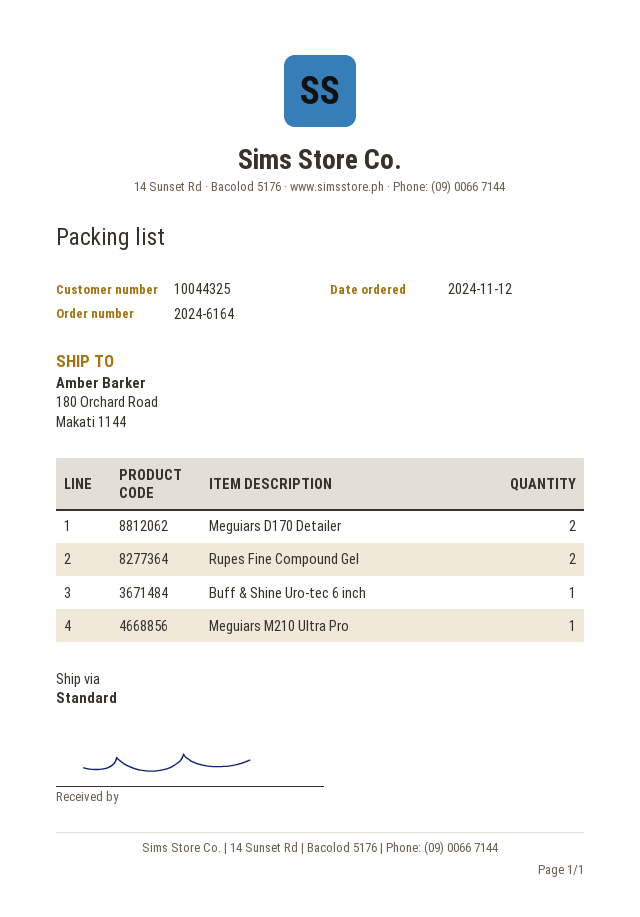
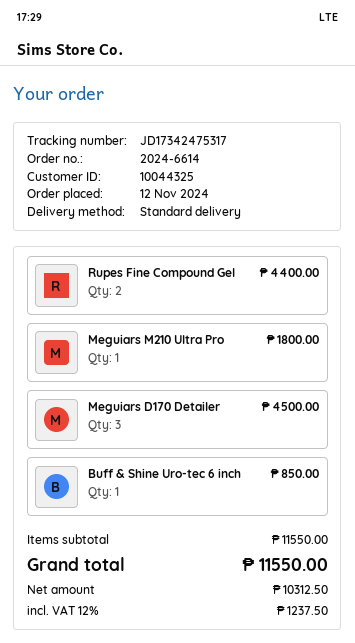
order number: 2024-6164 -> 2024-6614
Meguiars D170 Detailer: 2 -> 3

